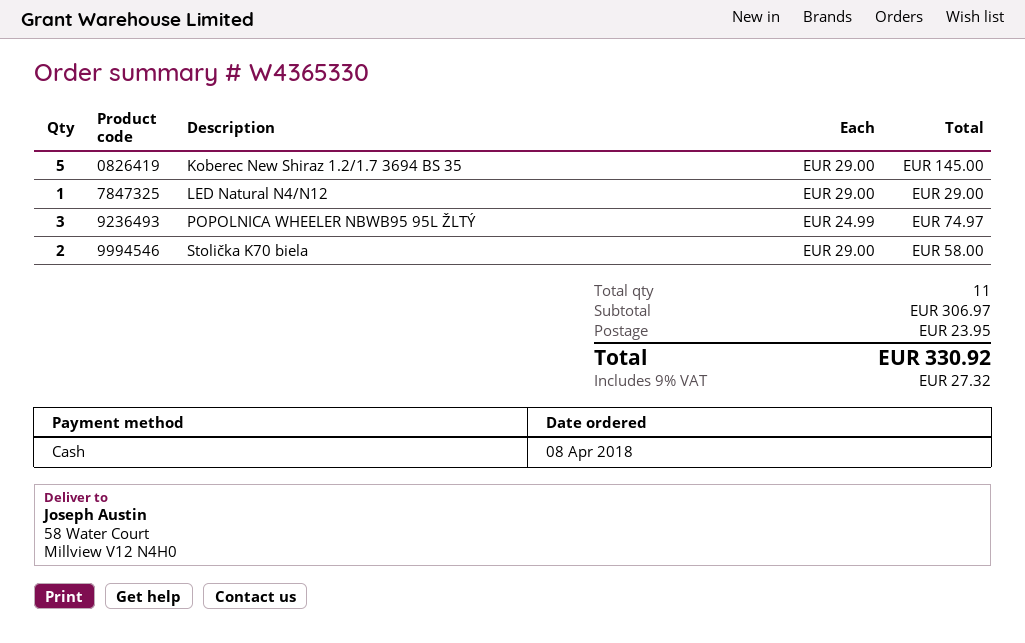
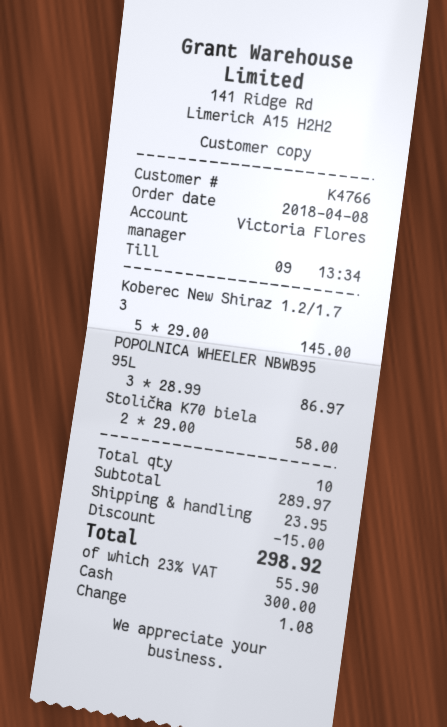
LED Natural N4/N12: 1 x 29.00 = 29.00 -> none
POPOLNICA WHEELER NBWB95 95L ŽLTÝ: 3 x 24.99 = 74.97 -> 3 x 28.99 = 86.97
total quantity: 11 -> 10
subtotal: 306.97 -> 289.97
discount: none -> 15.00
tax: 9% = 27.32 -> 23% = 55.90
total: 330.92 -> 298.92

